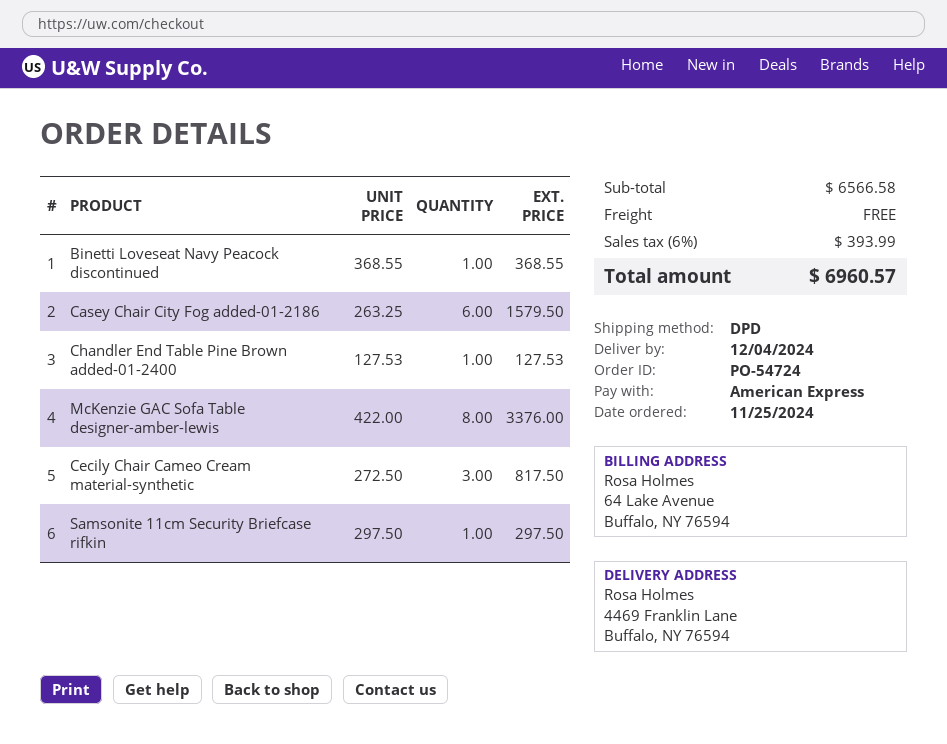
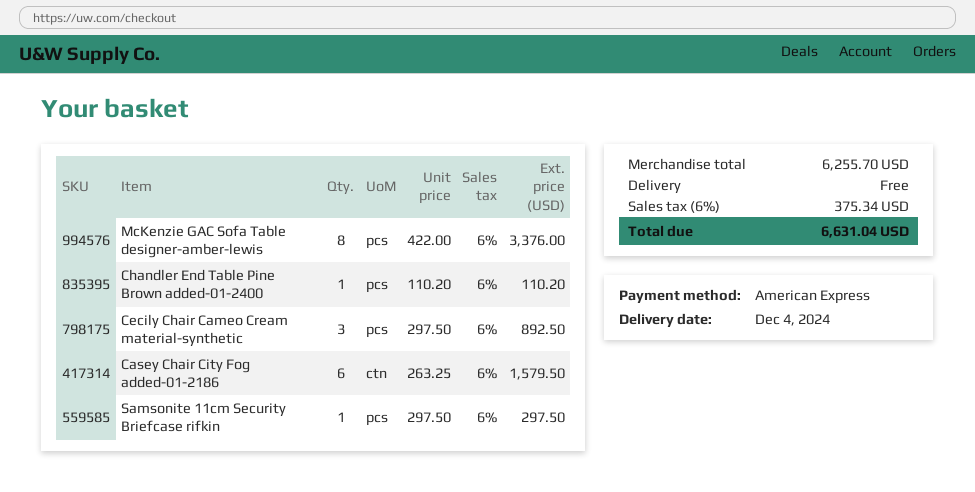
Binetti Loveseat Navy Peacock discontinued: 1 x 368.55 = 368.55 -> none
Chandler End Table Pine Brown added-01-2400: 1 x 127.53 = 127.53 -> 1 x 110.20 = 110.20
Cecily Chair Cameo Cream material-synthetic: 3 x 272.50 = 817.50 -> 3 x 297.50 = 892.50
subtotal: 6566.58 -> 6255.70
tax: 6% = 393.99 -> 6% = 375.34
total: 6960.57 -> 6631.04

